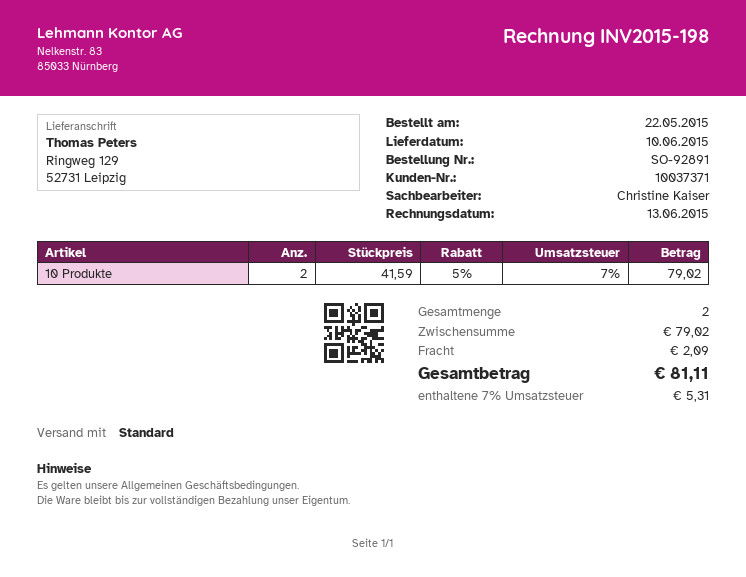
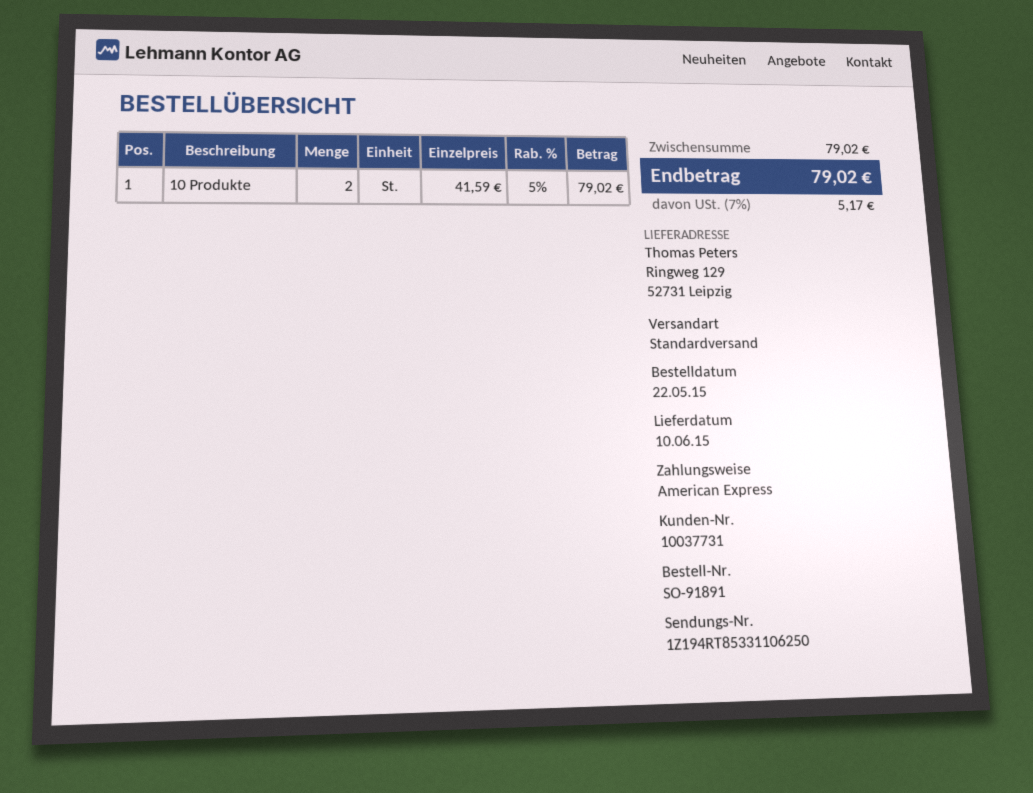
order number: SO-92891 -> SO-91891
customer number: 10037371 -> 10037731
shipping: 2.09 -> none
tax: 7% = 5.31 -> 7% = 5.17
total: 81.11 -> 79.02

